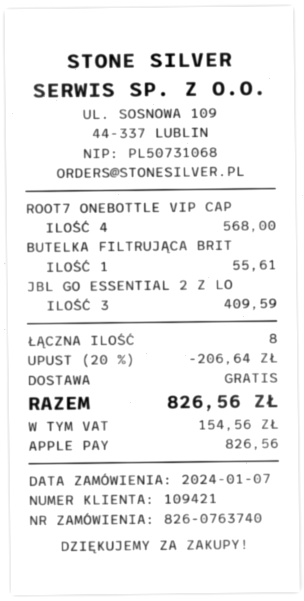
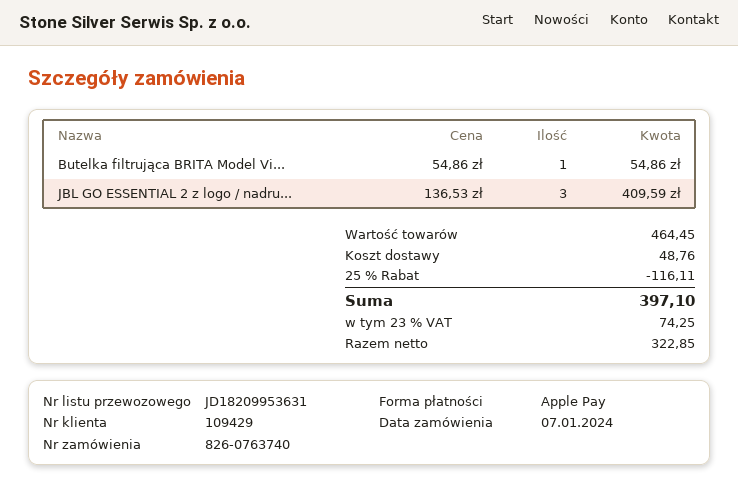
customer number: 109421 -> 109429
ROOT7 ONEBOTTLE VIP CAP: 4 for 568.00 -> none
BUTELKA FILTRUJĄCA BRIT: 1 for 55.61 -> 1 for 54.86
discount: 20% = 206.64 -> 25% = 116.11
shipping: 0.00 -> 48.76
tax: 154.56 -> 74.25
total: 826.56 -> 397.10

